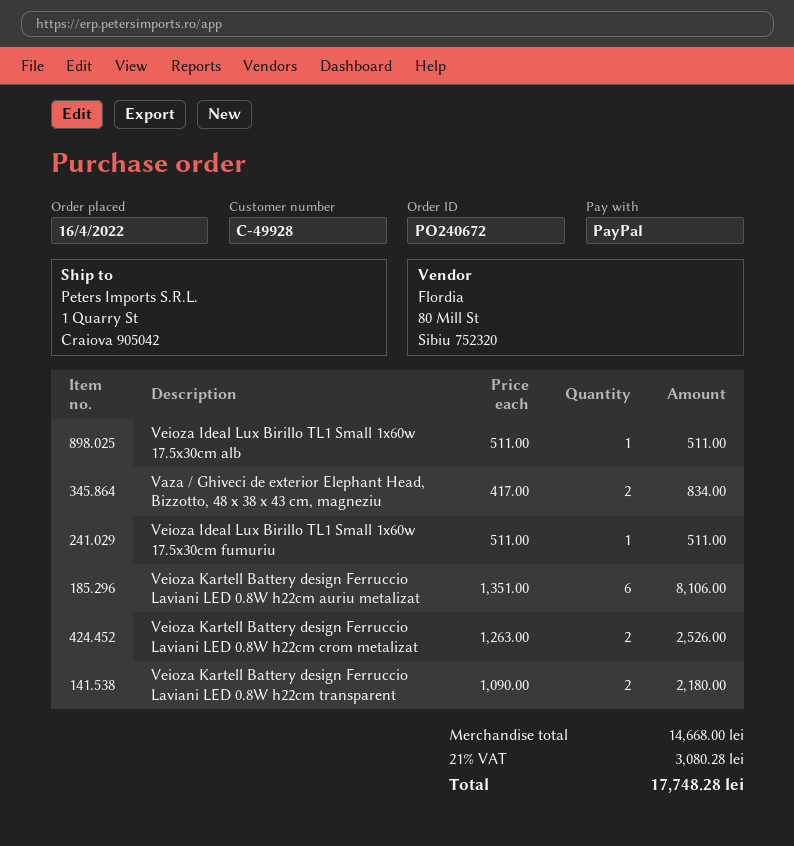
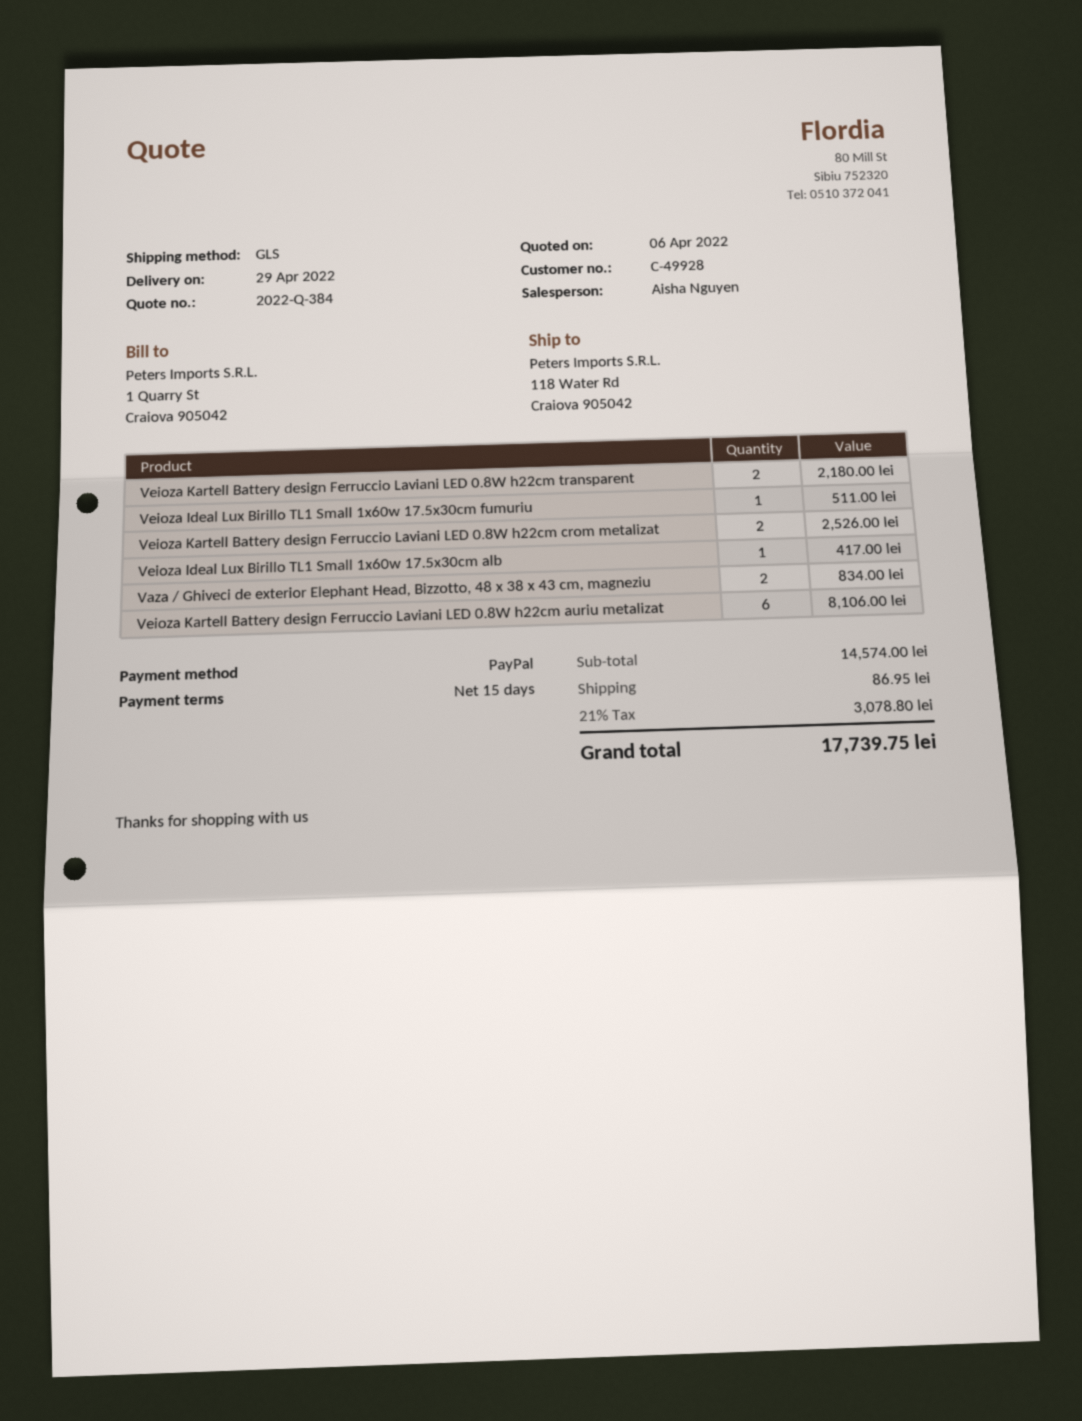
ship to: 1 Quarry St, Craiova 905042 -> 118 Water Rd, Craiova 905042
Veioza Ideal Lux Birillo TL1 Small 1x60w 17.5x30cm alb: 1 for 511.00 -> 1 for 417.00
subtotal: 14668.00 -> 14574.00
shipping: none -> 86.95
tax: 21% = 3080.28 -> 21% = 3078.80
total: 17748.28 -> 17739.75

